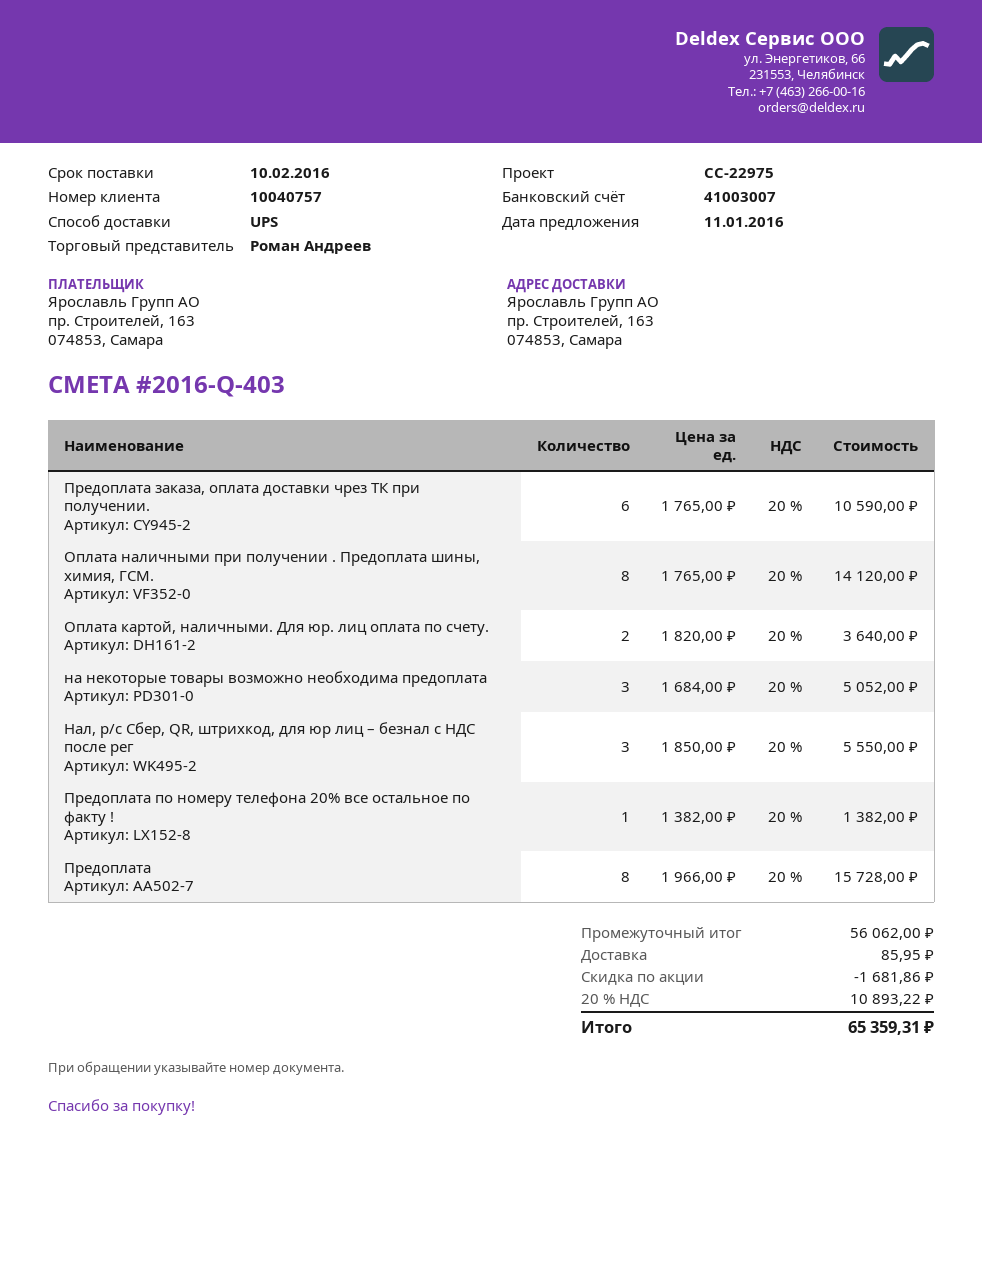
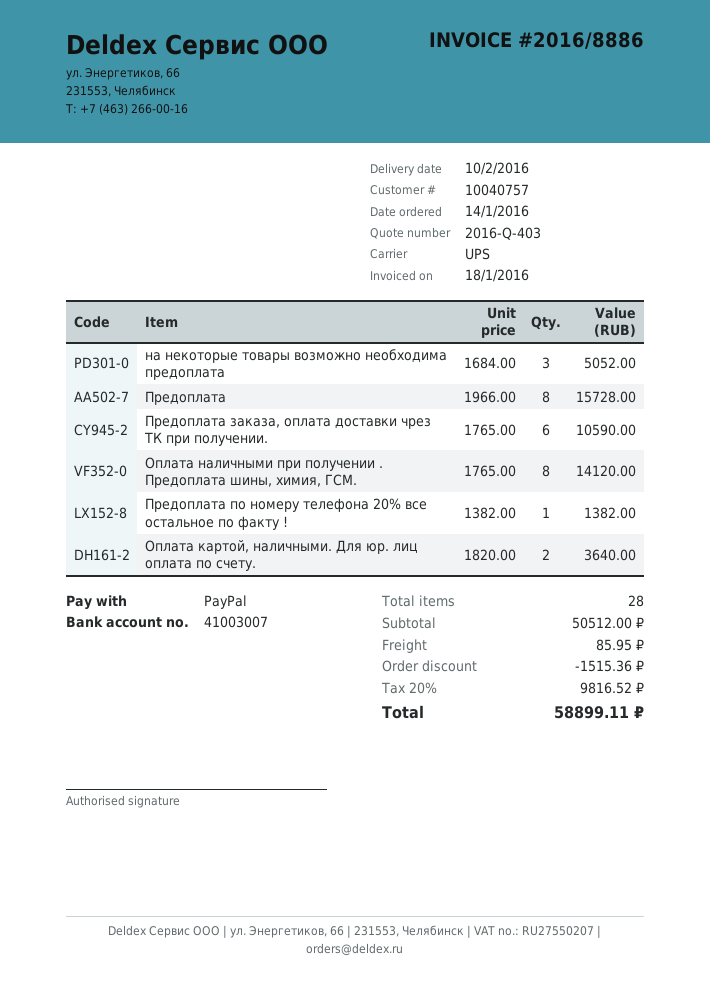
Нал, р/с Сбер, QR, штрихкод, для юр лиц – безнал с НДС после рег: 3 x 1850.00 = 5550.00 -> none
subtotal: 56062.00 -> 50512.00
discount: 1681.86 -> 1515.36
tax: 20% = 10893.22 -> 20% = 9816.52
total: 65359.31 -> 58899.11

